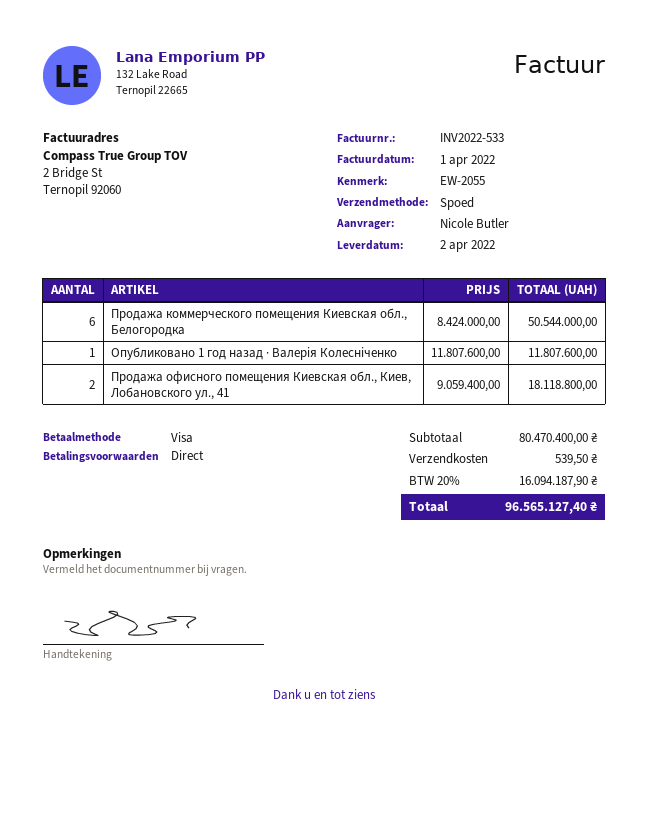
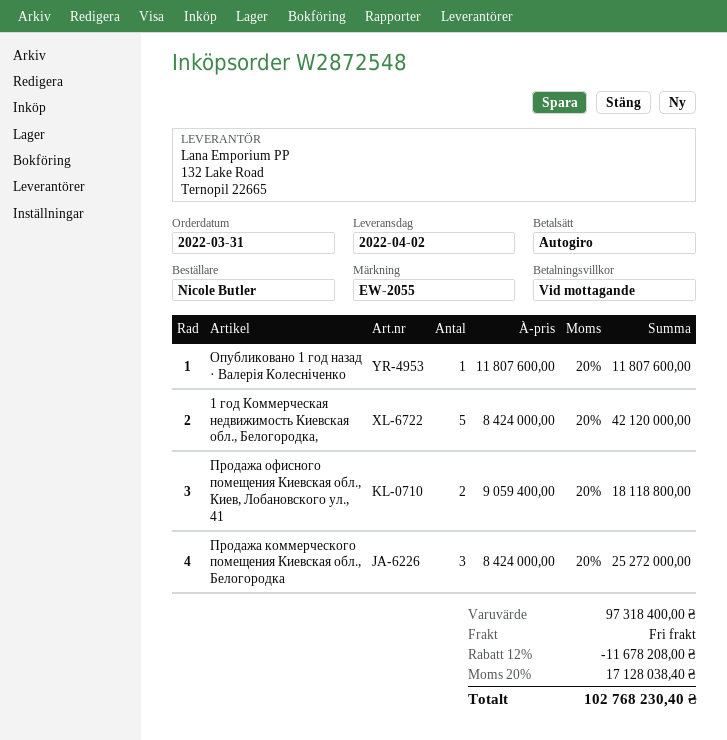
payment method: Visa -> direct debit
Продажа коммерческого помещения Киевская обл., Белогородка: 6 x 8424000.00 = 50544000.00 -> 3 x 8424000.00 = 25272000.00
1 год Коммерческая недвижимость Киевская обл., Белогородка,: none -> 5 x 8424000.00 = 42120000.00
subtotal: 80470400.00 -> 97318400.00
discount: none -> 12% = 11678208.00
shipping: 539.50 -> 0.00
tax: 20% = 16094187.90 -> 20% = 17128038.40
total: 96565127.40 -> 102768230.40

